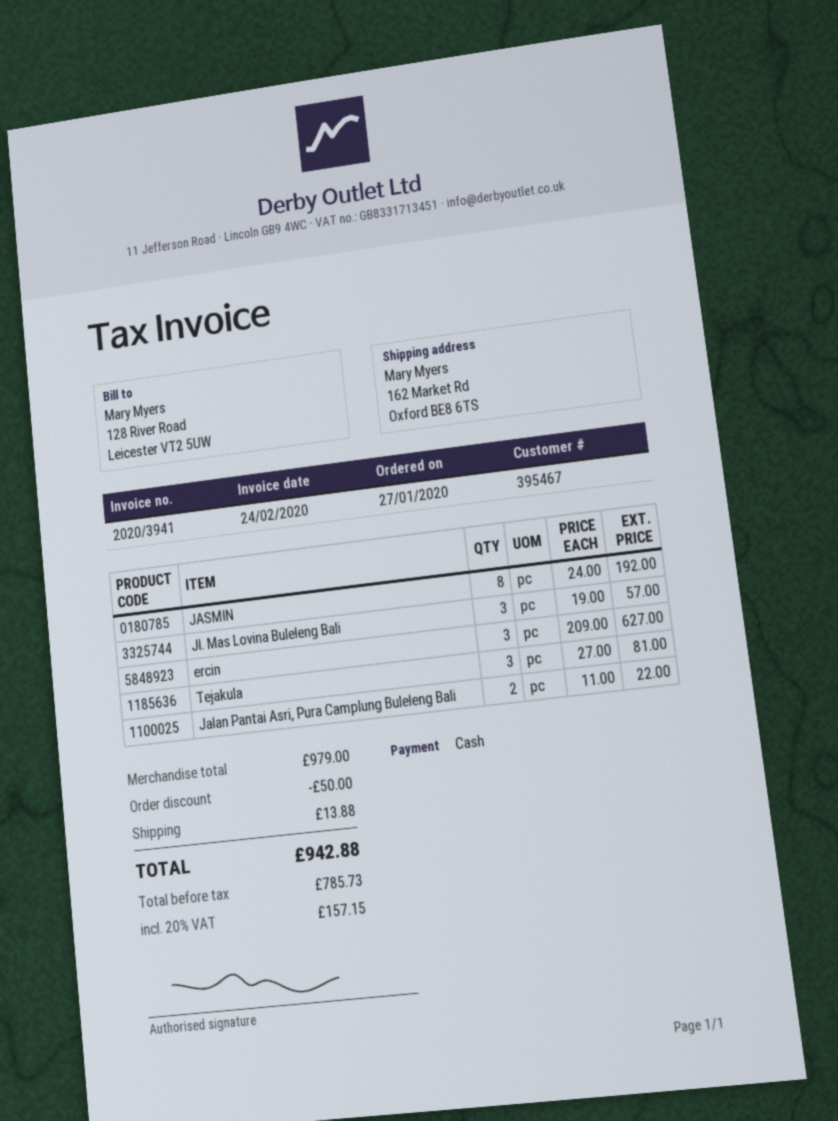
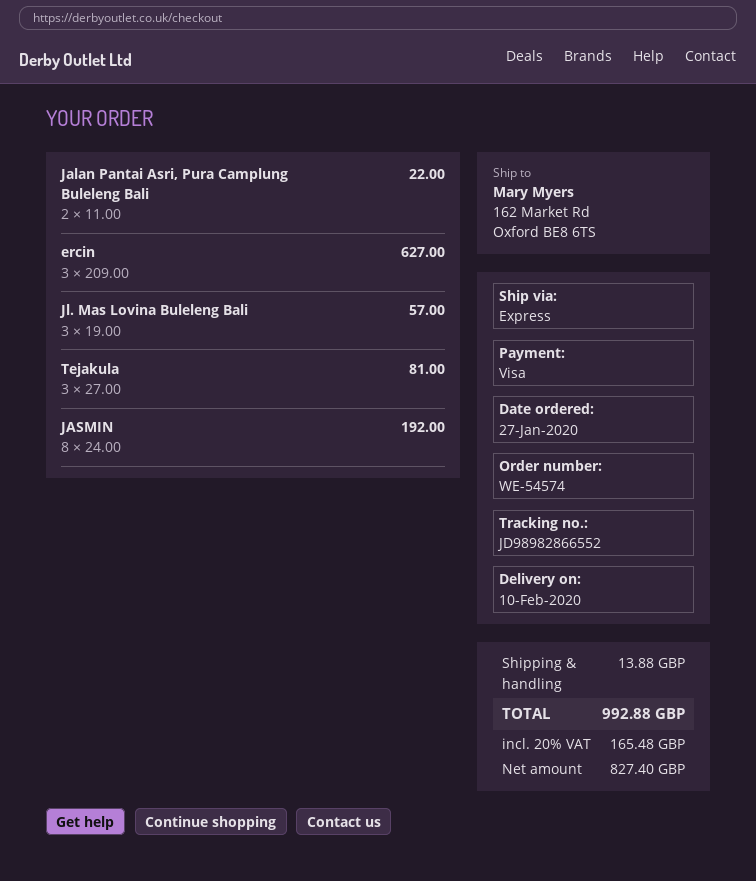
payment method: cash -> Visa
discount: 50.00 -> none
net: 785.73 -> 827.40
tax: 20% = 157.15 -> 20% = 165.48
total: 942.88 -> 992.88

